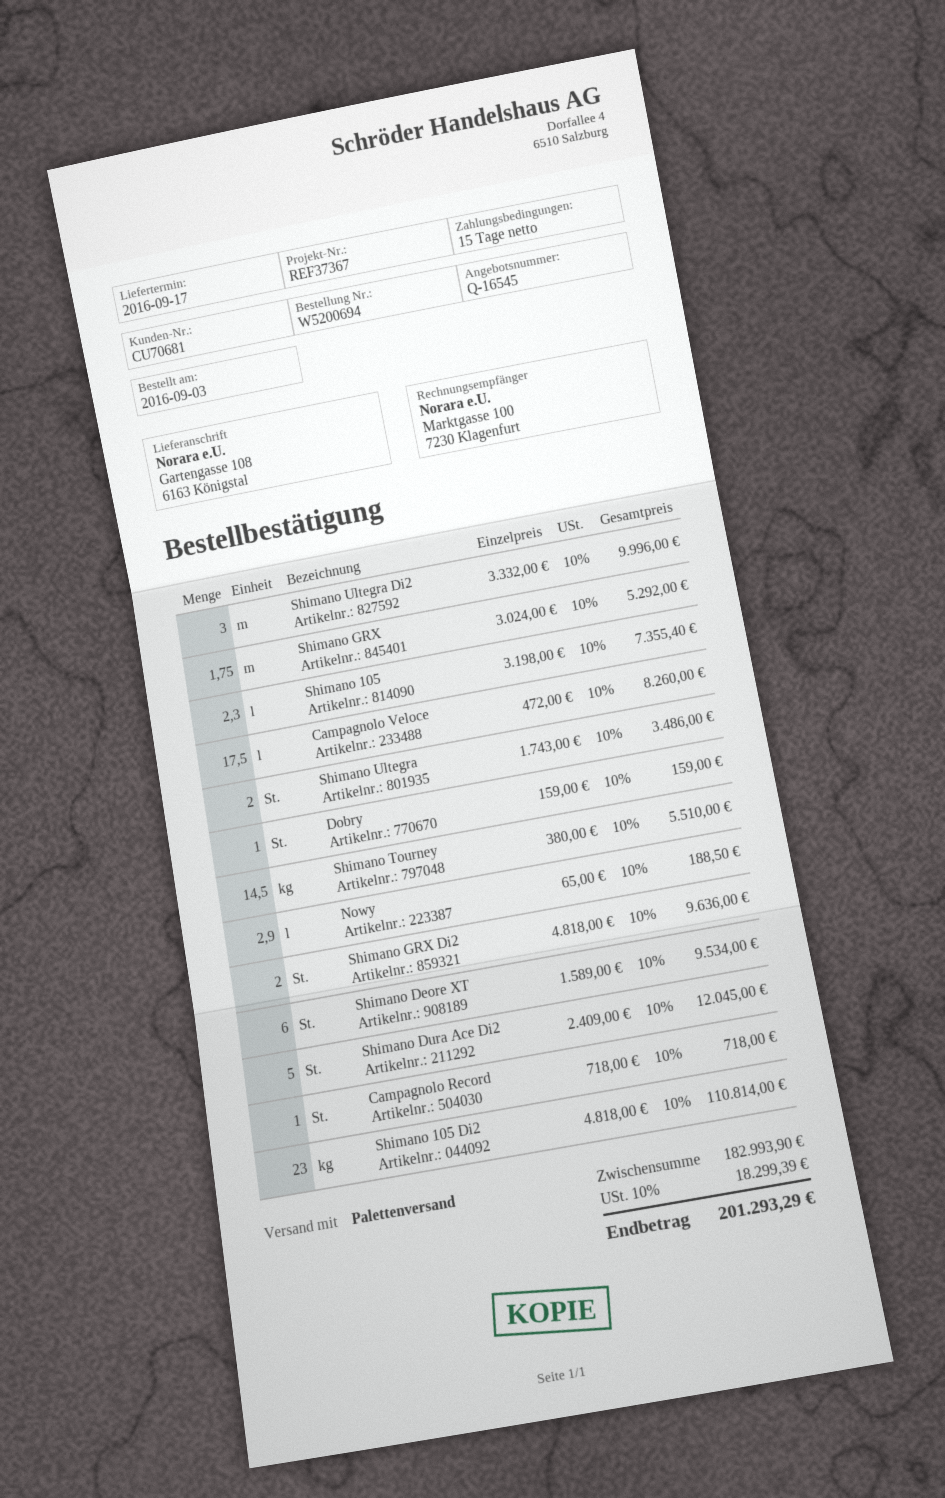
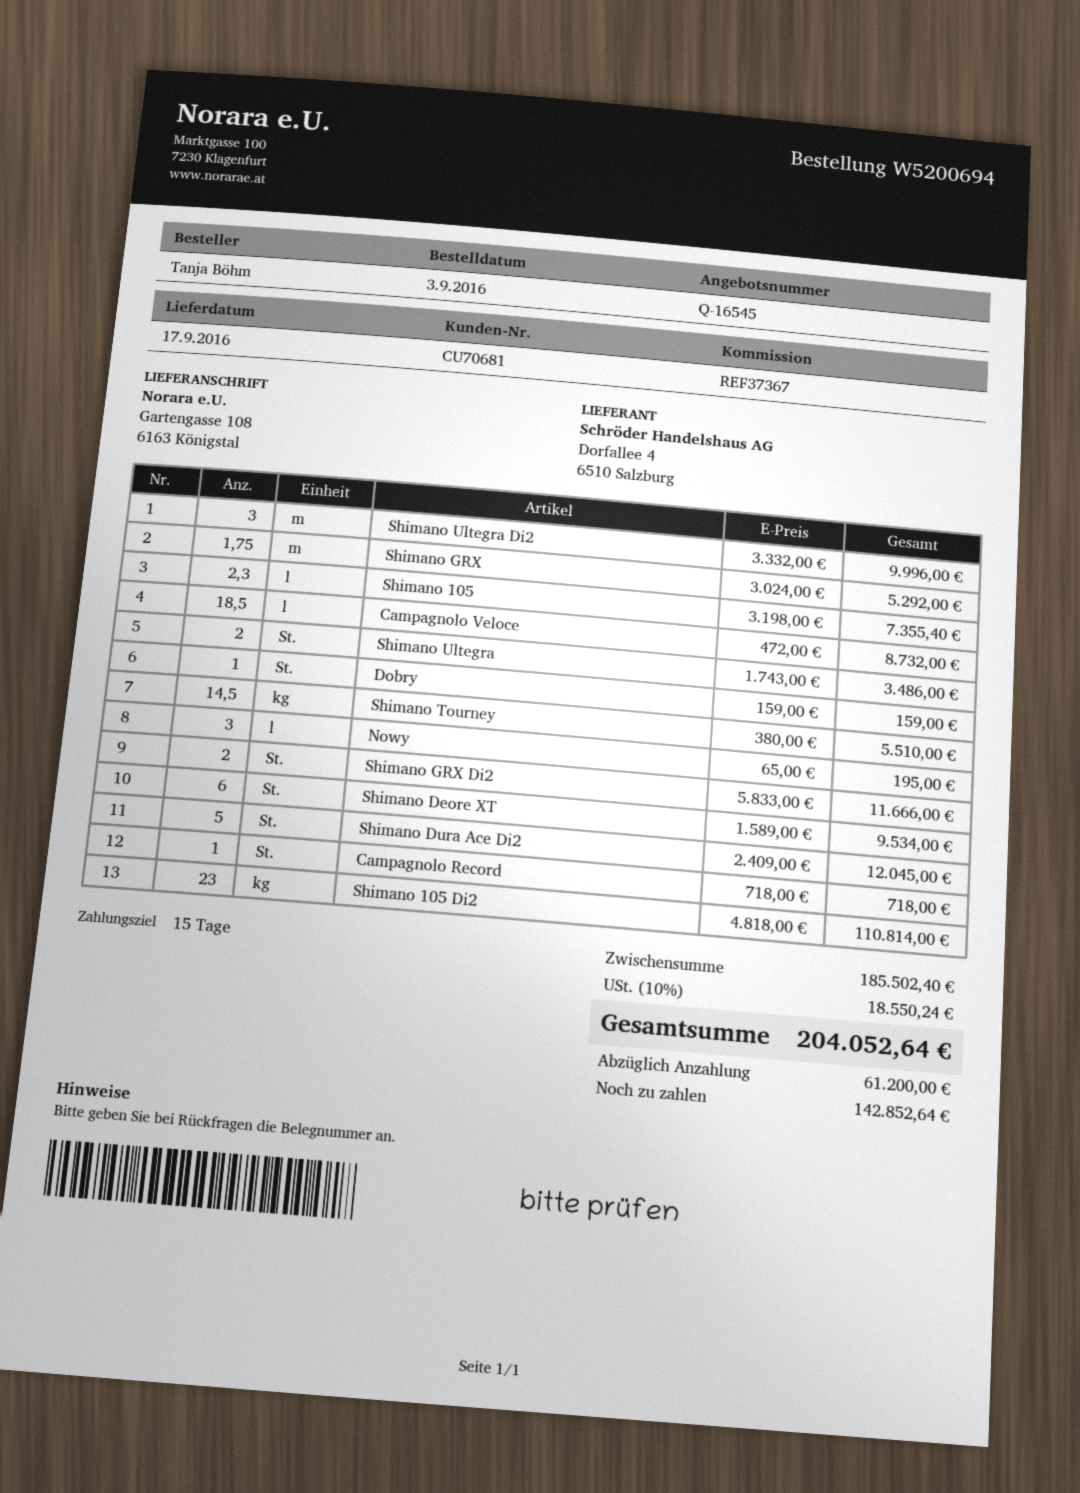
Campagnolo Veloce: 17.5 x 472.00 = 8260.00 -> 18.5 x 472.00 = 8732.00
Nowy: 2.9 x 65.00 = 188.50 -> 3 x 65.00 = 195.00
Shimano GRX Di2: 2 x 4818.00 = 9636.00 -> 2 x 5833.00 = 11666.00
subtotal: 182993.90 -> 185502.40
tax: 10% = 18299.39 -> 10% = 18550.24
total: 201293.29 -> 204052.64

